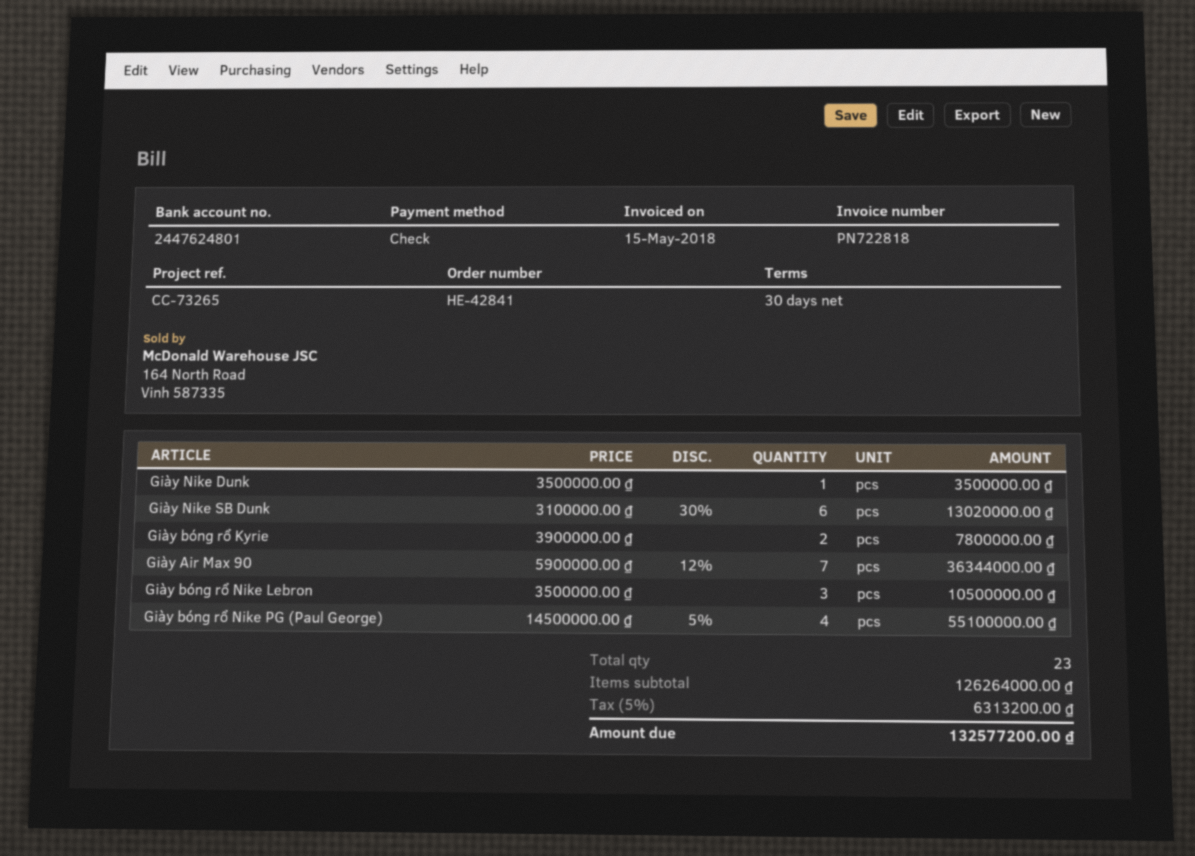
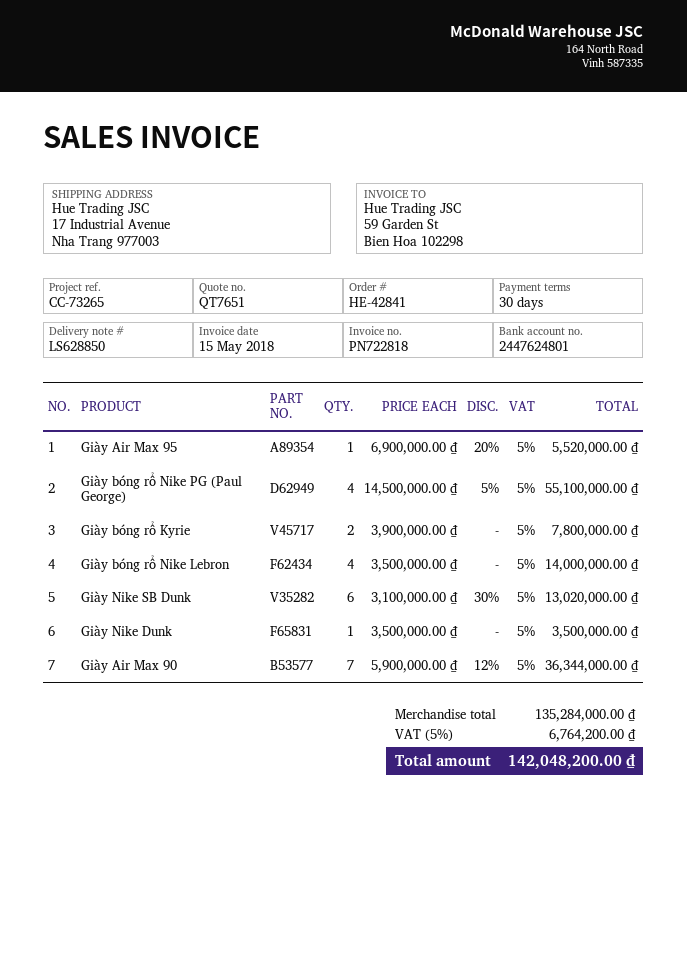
Giày bóng rổ Nike Lebron: 3 x 3500000.00 = 10500000.00 -> 4 x 3500000.00 = 14000000.00
Giày Air Max 95: none -> 1 x 6900000.00 - 20% = 5520000.00
subtotal: 126264000.00 -> 135284000.00
tax: 5% = 6313200.00 -> 5% = 6764200.00
total: 132577200.00 -> 142048200.00

